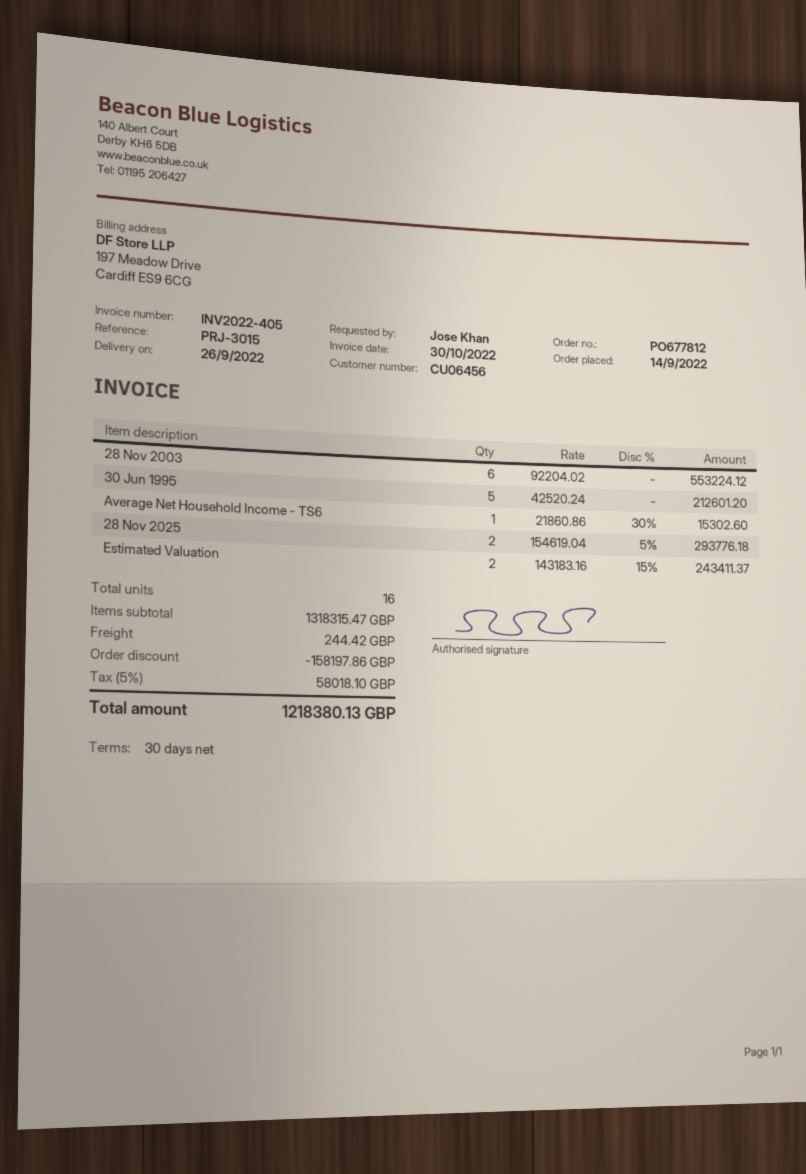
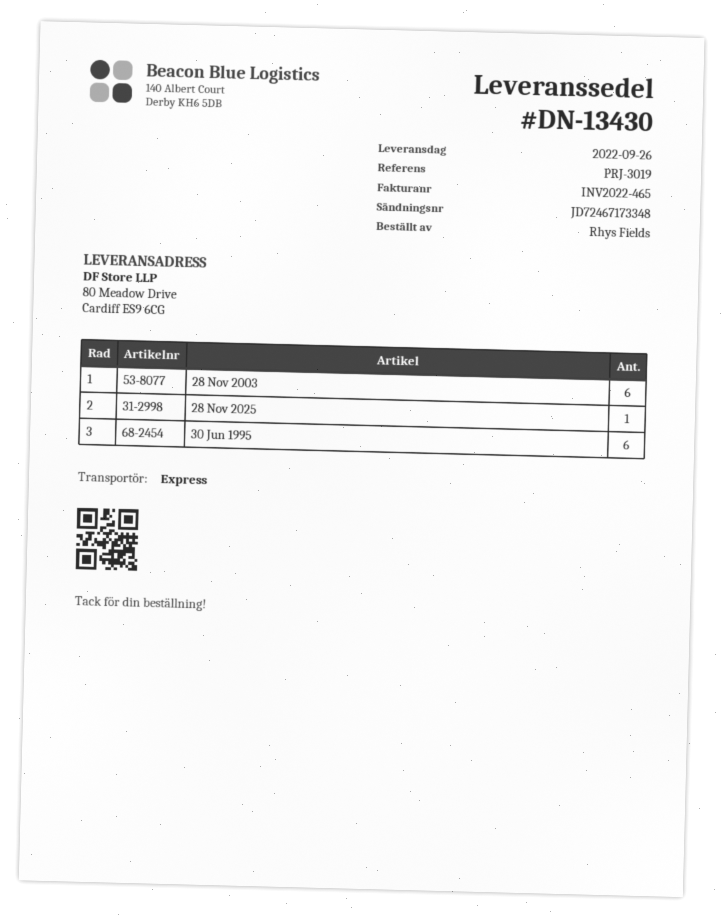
invoice number: INV2022-405 -> INV2022-465
reference: PRJ-3015 -> PRJ-3019
ordered by: Jose Khan -> Rhys Fields
30 Jun 1995: 5 -> 6
Average Net Household Income - TS6: 1 -> none
28 Nov 2025: 2 -> 1
Estimated Valuation: 2 -> none

